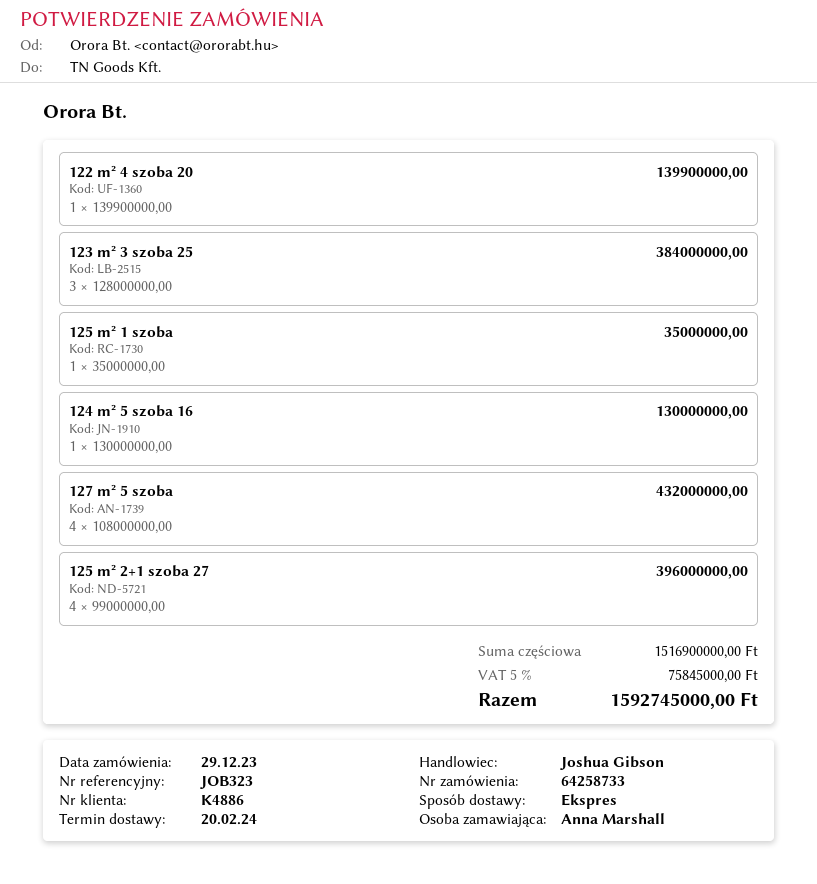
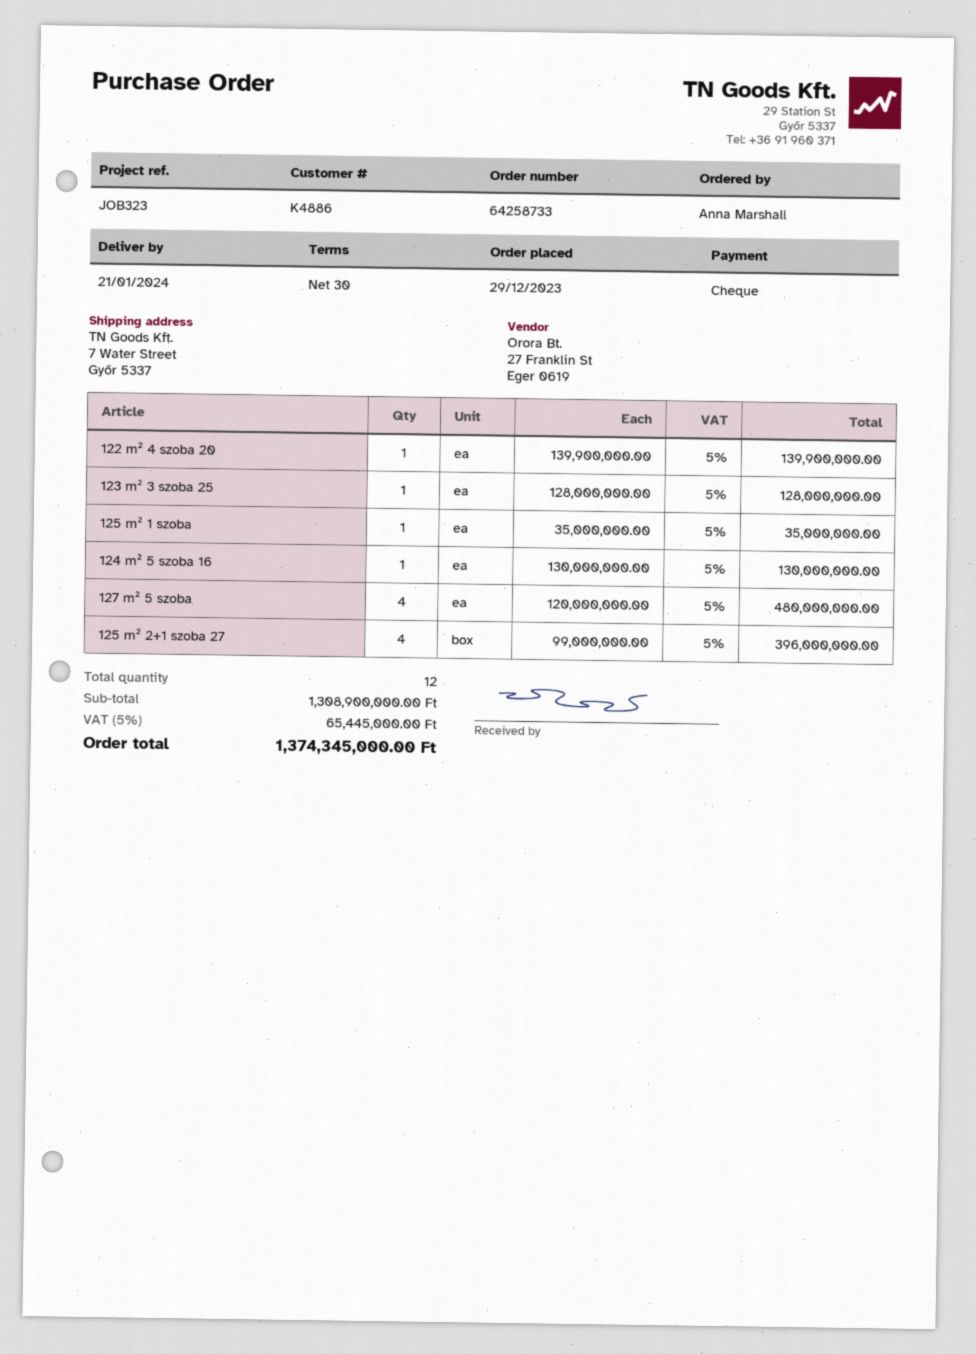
delivery date: 2024-02-20 -> 2024-01-21
123 m² 3 szoba 25: 3 x 128000000.00 = 384000000.00 -> 1 x 128000000.00 = 128000000.00
127 m² 5 szoba: 4 x 108000000.00 = 432000000.00 -> 4 x 120000000.00 = 480000000.00
subtotal: 1516900000.00 -> 1308900000.00
tax: 5% = 75845000.00 -> 5% = 65445000.00
total: 1592745000.00 -> 1374345000.00

